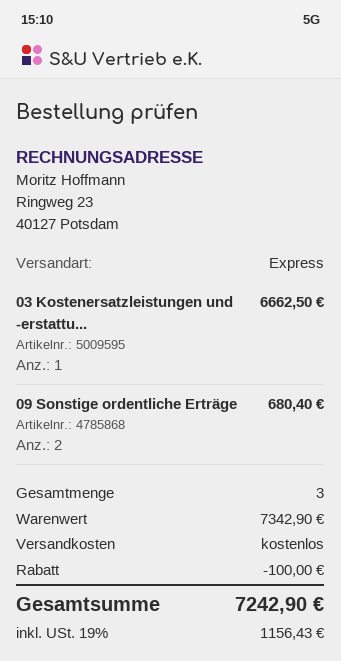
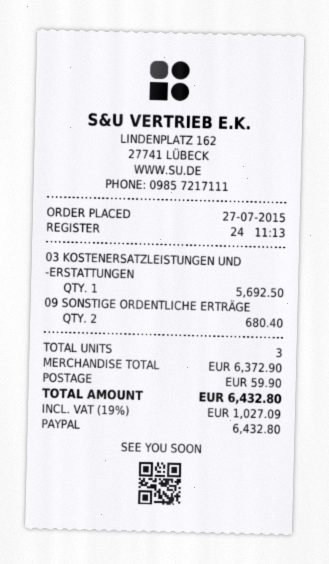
03 Kostenersatzleistungen und -erstattu...: 1 for 6662.50 -> 1 for 5692.50
subtotal: 7342.90 -> 6372.90
discount: 100.00 -> none
shipping: 0.00 -> 59.90
tax: 19% = 1156.43 -> 19% = 1027.09
total: 7242.90 -> 6432.80

